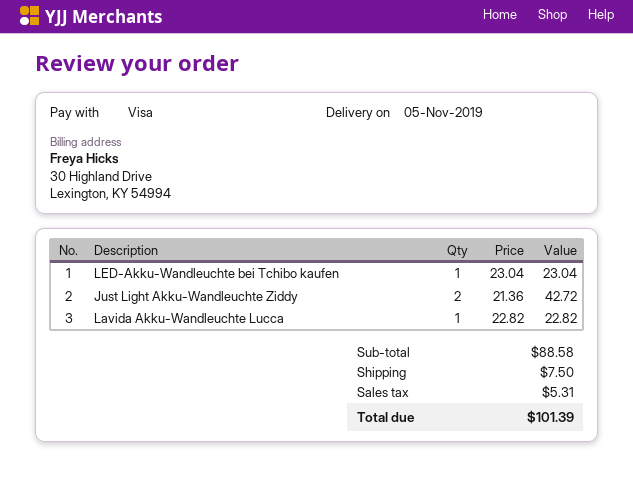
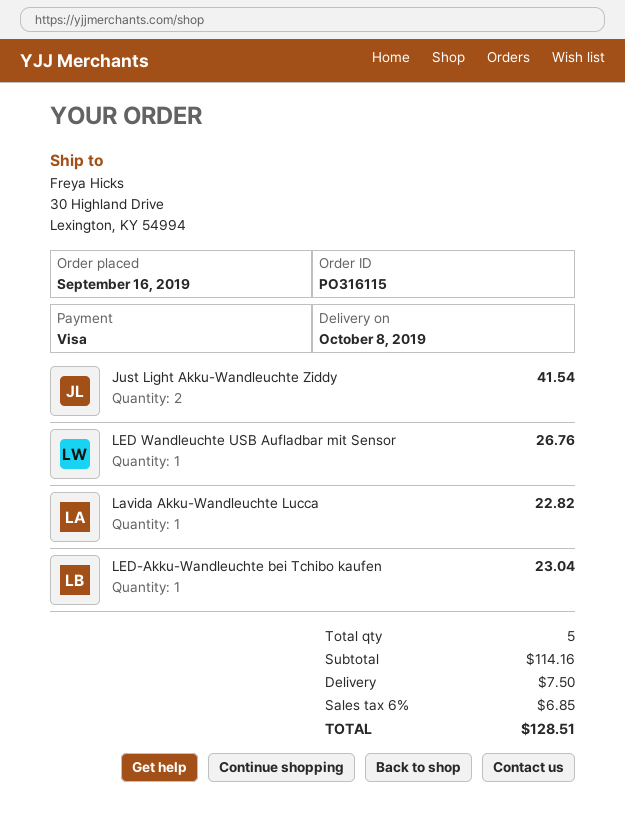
delivery date: 2019-11-05 -> 2019-10-08
Just Light Akku-Wandleuchte Ziddy: 2 for 42.72 -> 2 for 41.54
LED Wandleuchte USB Aufladbar mit Sensor: none -> 1 for 26.76
subtotal: 88.58 -> 114.16
tax: 5.31 -> 6.85
total: 101.39 -> 128.51

